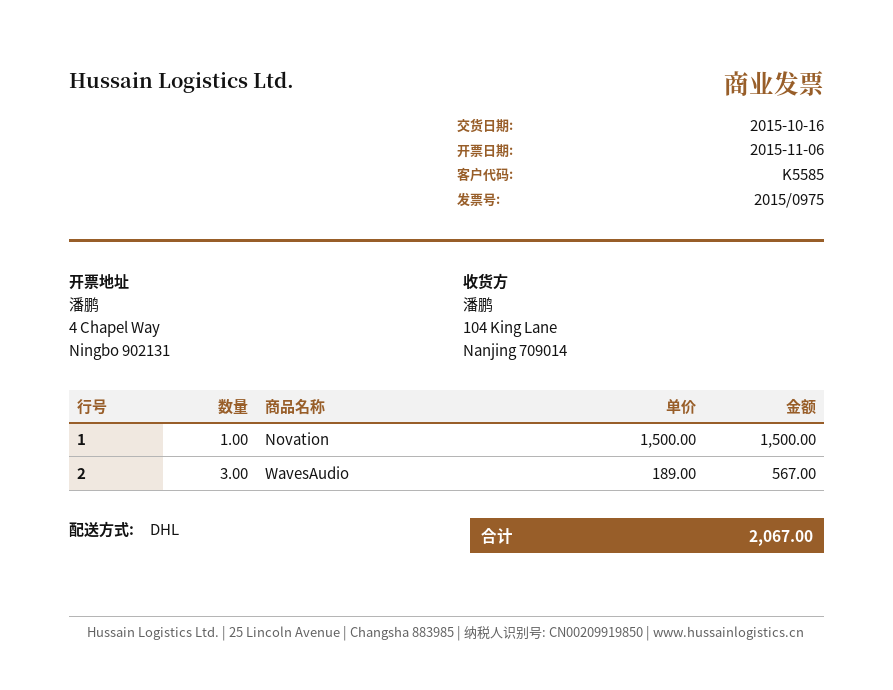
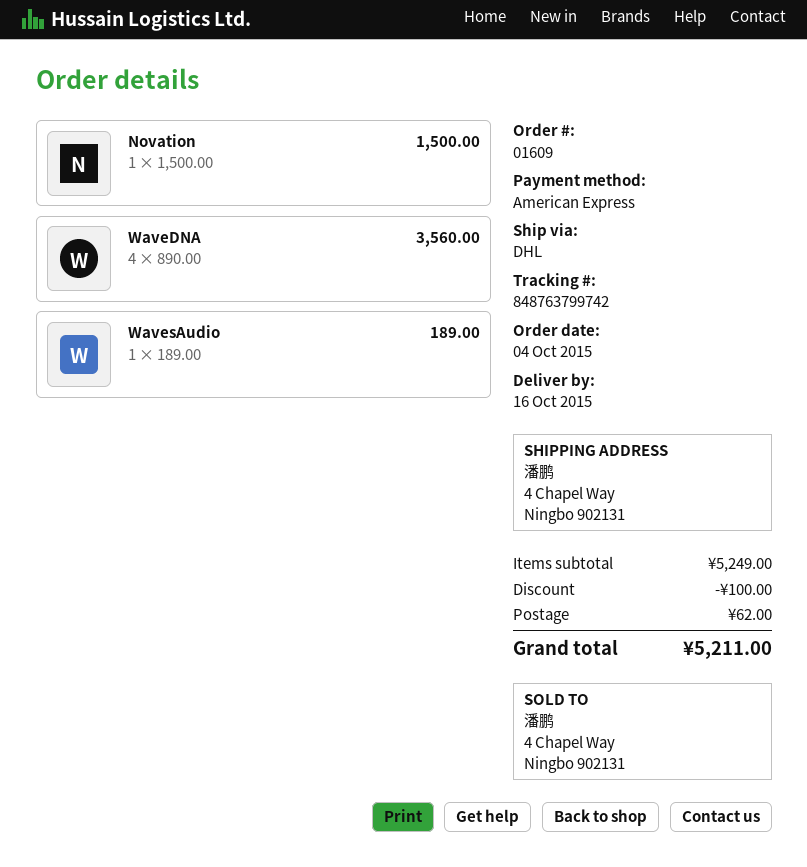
ship to: 104 King Lane, Nanjing 709014 -> 4 Chapel Way, Ningbo 902131
WavesAudio: 3 x 189.00 = 567.00 -> 1 x 189.00 = 189.00
WaveDNA: none -> 4 x 890.00 = 3560.00
discount: none -> 100.00
shipping: none -> 62.00
total: 2067.00 -> 5211.00

